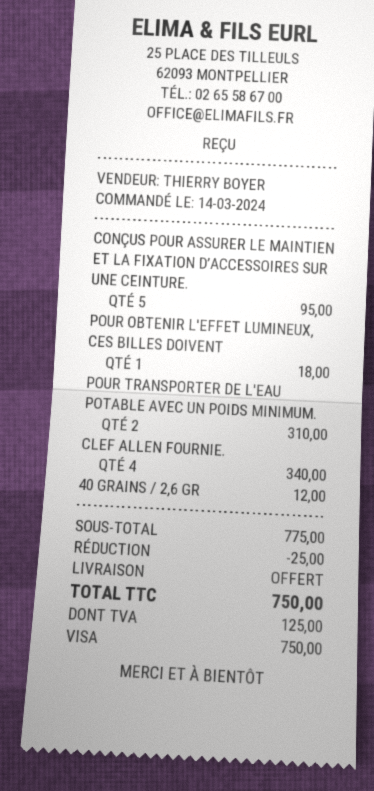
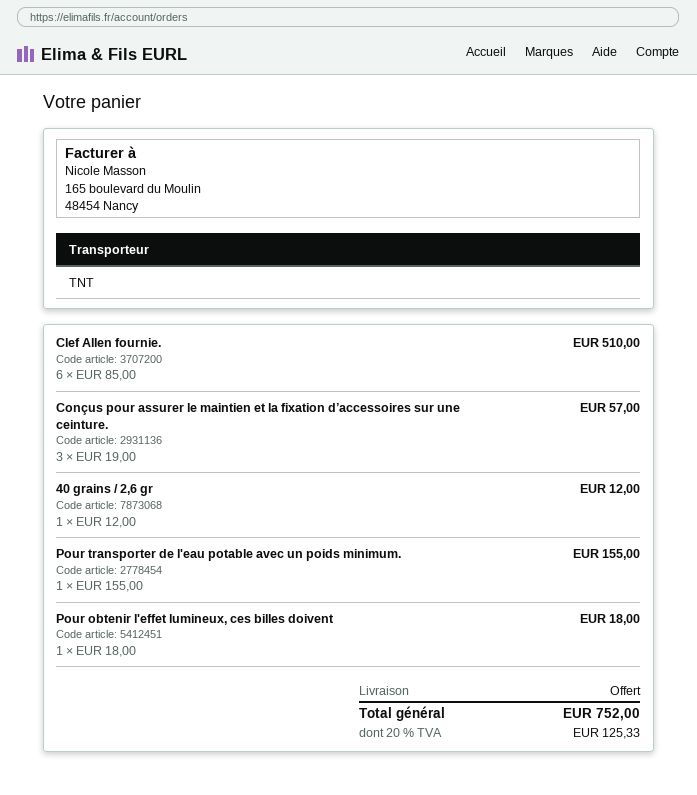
CONÇUS POUR ASSURER LE MAINTIEN ET LA FIXATION D’ACCESSOIRES SUR UNE CEINTURE.: 5 for 95.00 -> 3 for 57.00
POUR TRANSPORTER DE L'EAU POTABLE AVEC UN POIDS MINIMUM.: 2 for 310.00 -> 1 for 155.00
CLEF ALLEN FOURNIE.: 4 for 340.00 -> 6 for 510.00
discount: 25.00 -> none
tax: 125.00 -> 125.33
total: 750.00 -> 752.00

